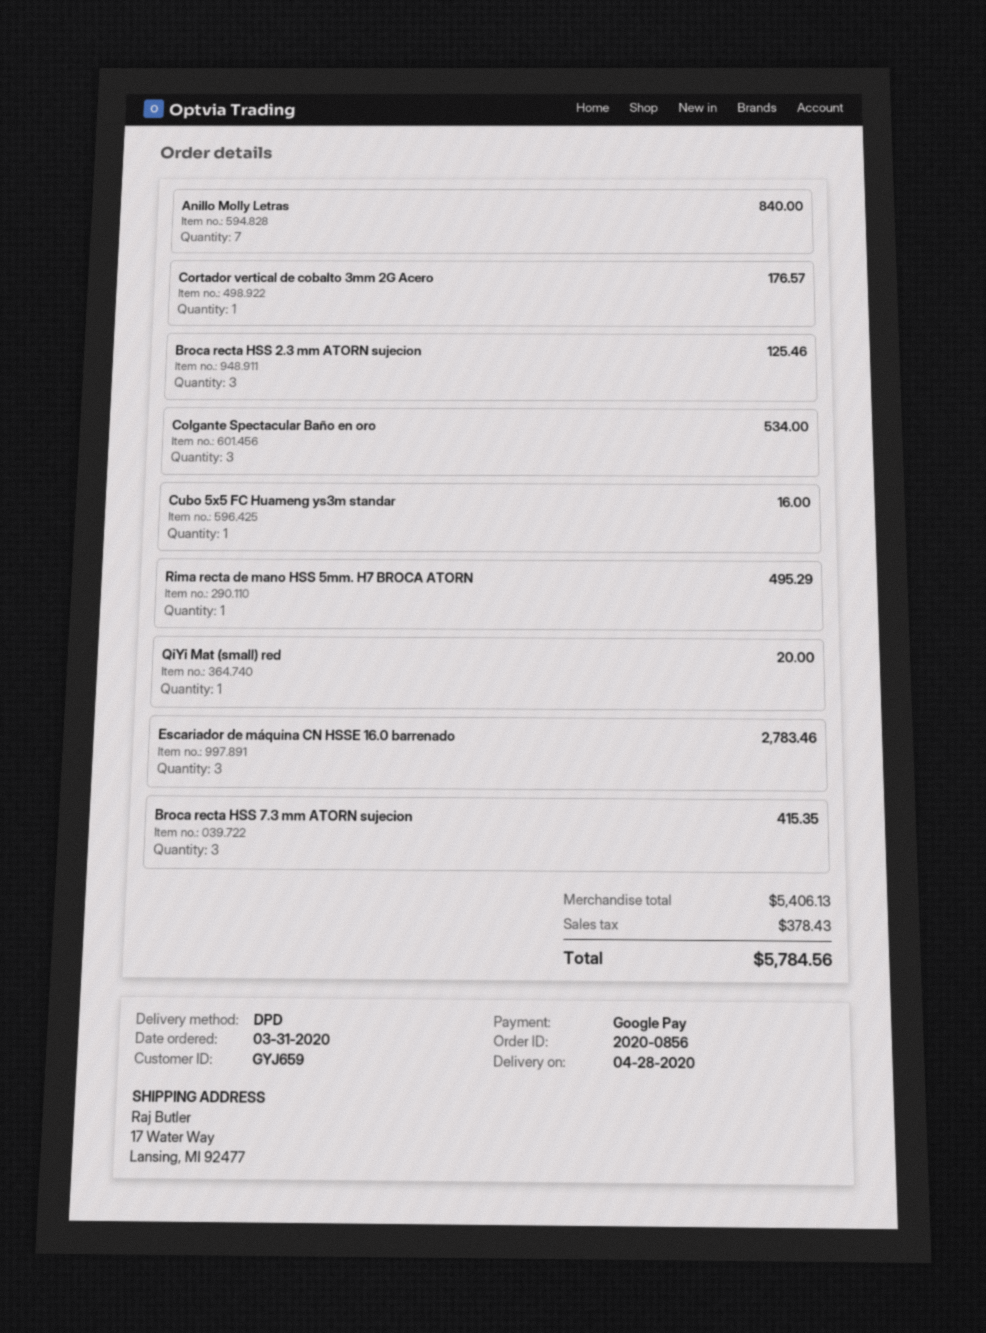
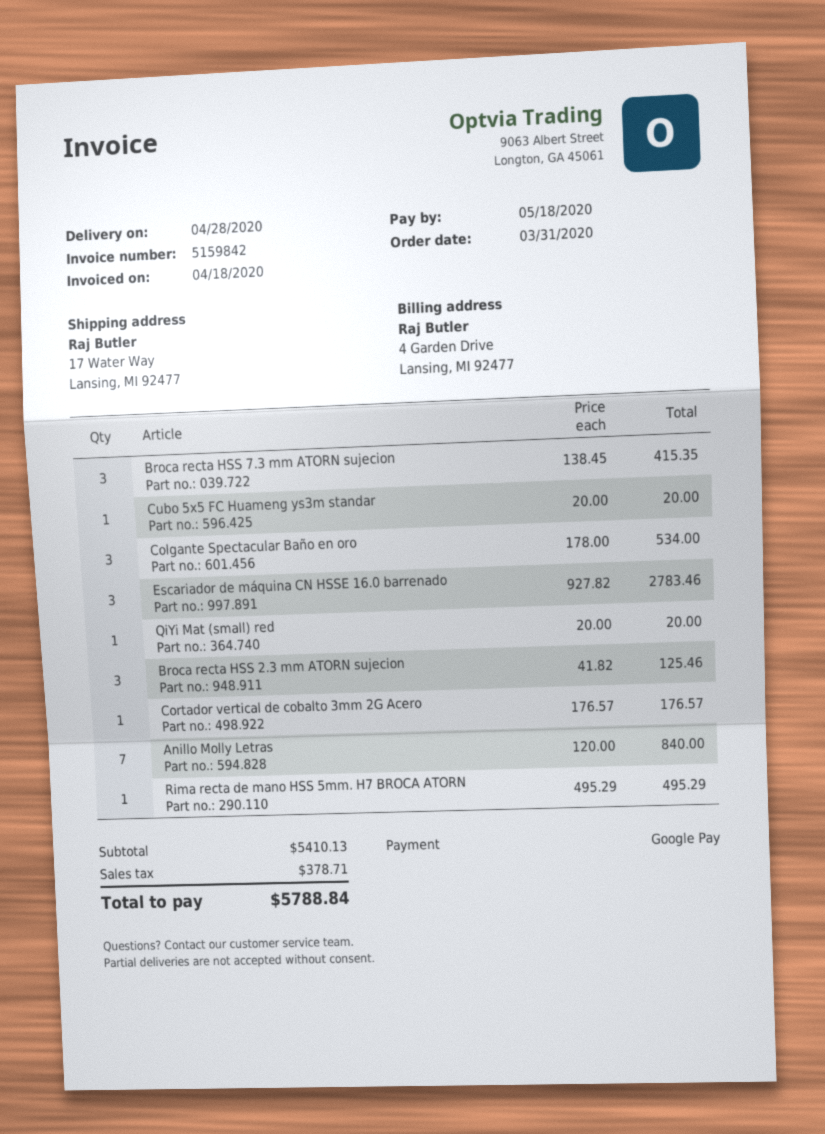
Cubo 5x5 FC Huameng ys3m standar: 1 for 16.00 -> 1 for 20.00
subtotal: 5406.13 -> 5410.13
tax: 378.43 -> 378.71
total: 5784.56 -> 5788.84

